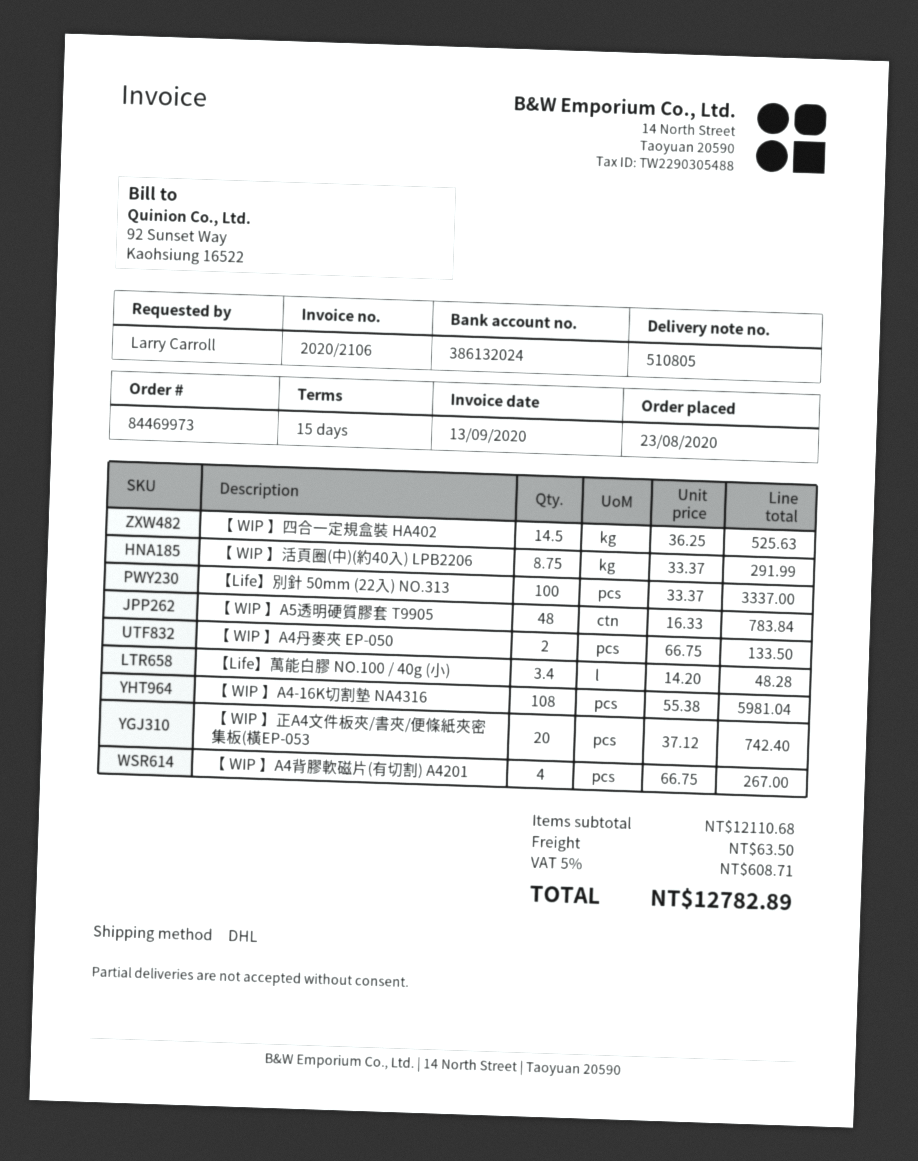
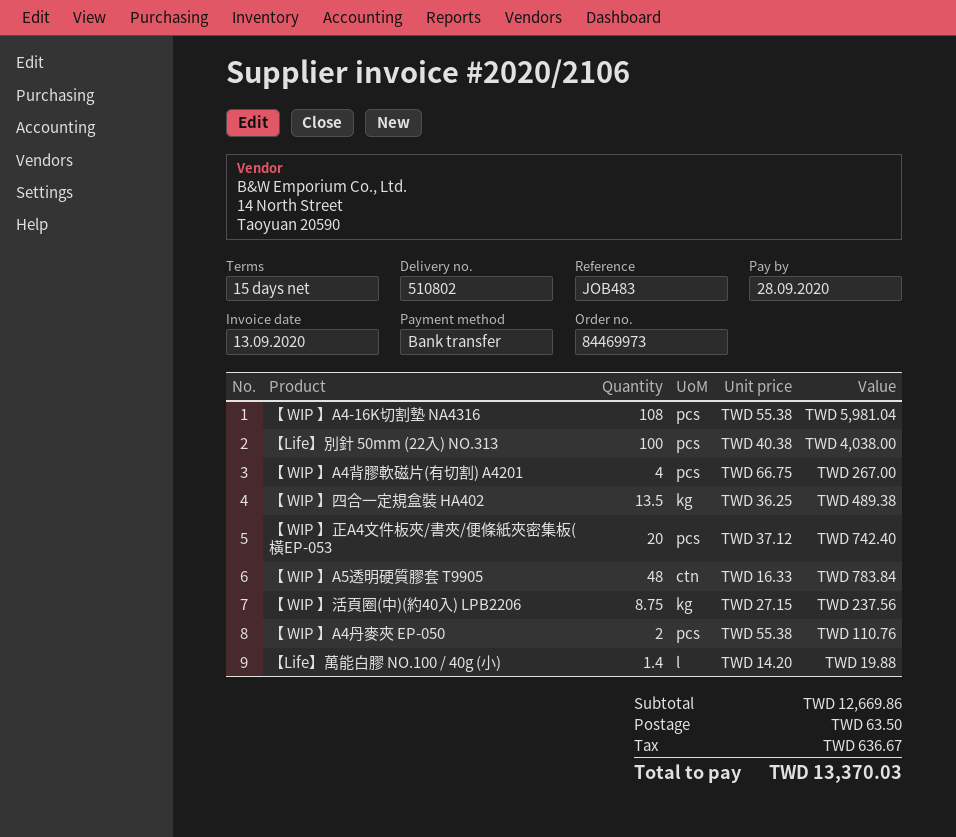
delivery note number: 510805 -> 510802
【 WIP 】四合一定規盒裝 HA402: 14.5 x 36.25 = 525.63 -> 13.5 x 36.25 = 489.38
【 WIP 】活頁圈(中)(約40入) LPB2206: 8.75 x 33.37 = 291.99 -> 8.75 x 27.15 = 237.56
【Life】別針 50mm (22入) NO.313: 100 x 33.37 = 3337.00 -> 100 x 40.38 = 4038.00
【 WIP 】A4丹麥夾 EP-050: 2 x 66.75 = 133.50 -> 2 x 55.38 = 110.76
【Life】萬能白膠 NO.100 / 40g (小): 3.4 x 14.20 = 48.28 -> 1.4 x 14.20 = 19.88
subtotal: 12110.68 -> 12669.86
tax: 608.71 -> 636.67
total: 12782.89 -> 13370.03

